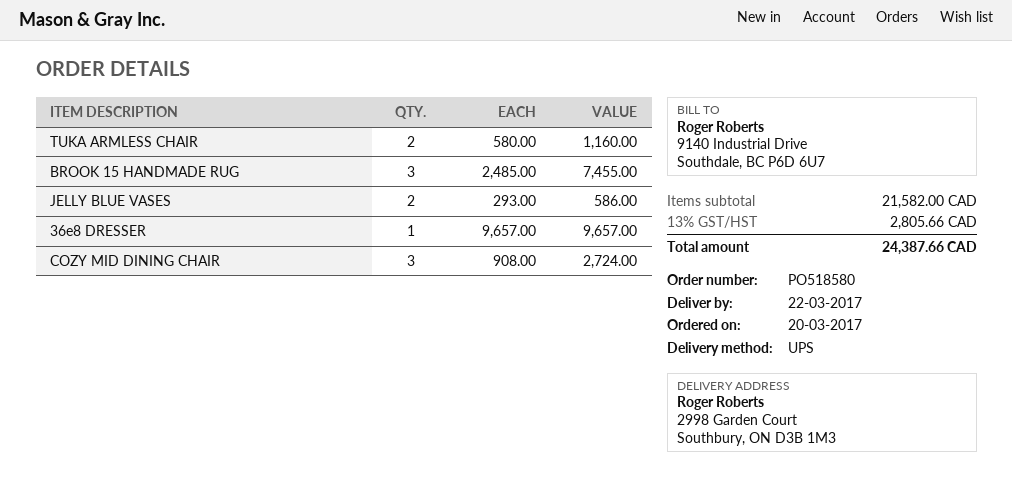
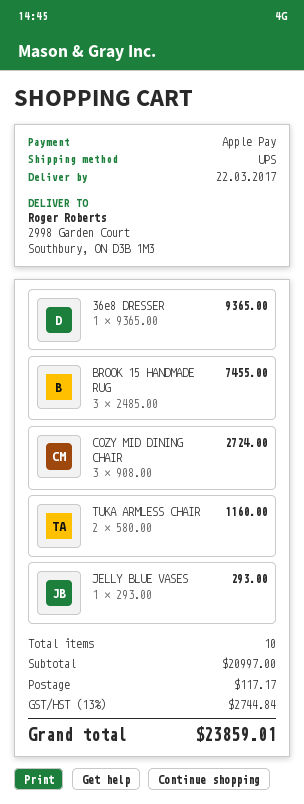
JELLY BLUE VASES: 2 x 293.00 = 586.00 -> 1 x 293.00 = 293.00
36e8 DRESSER: 1 x 9657.00 = 9657.00 -> 1 x 9365.00 = 9365.00
subtotal: 21582.00 -> 20997.00
shipping: none -> 117.17
tax: 13% = 2805.66 -> 13% = 2744.84
total: 24387.66 -> 23859.01

